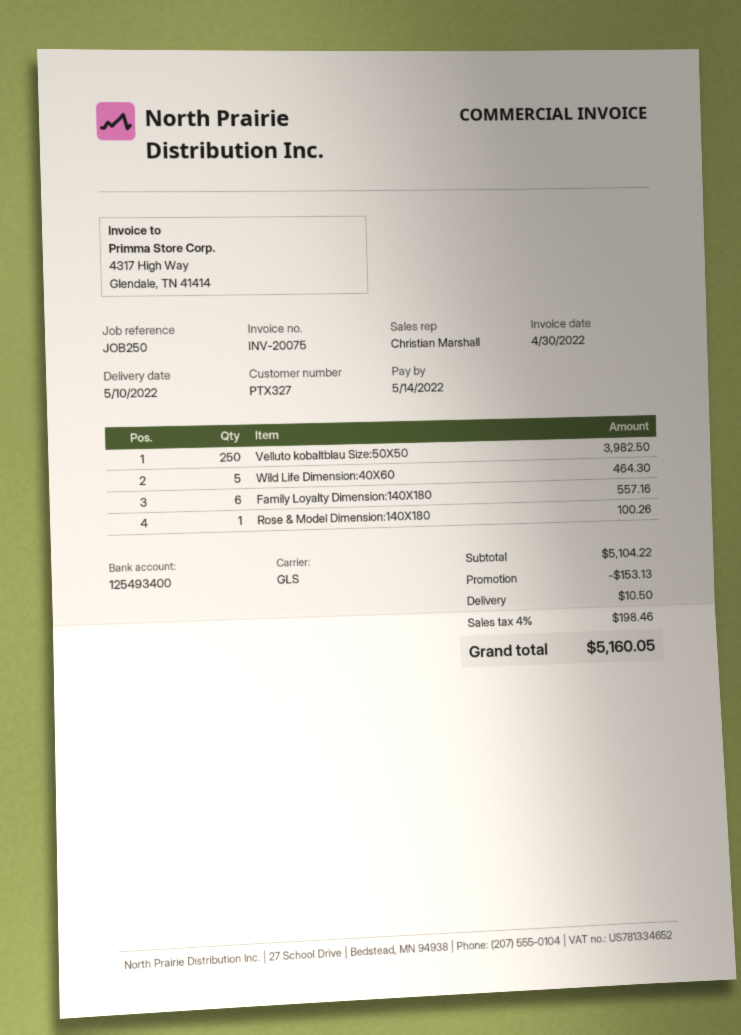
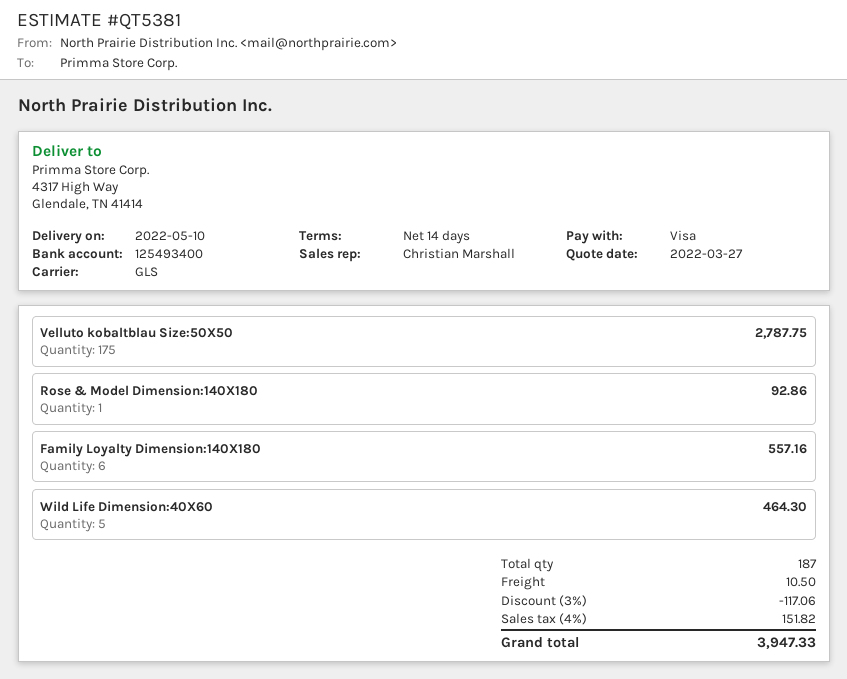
Velluto kobaltblau Size:50X50: 250 for 3982.50 -> 175 for 2787.75
Rose & Model Dimension:140X180: 1 for 100.26 -> 1 for 92.86
discount: 153.13 -> 117.06
tax: 4% = 198.46 -> 4% = 151.82
total: 5160.05 -> 3947.33

